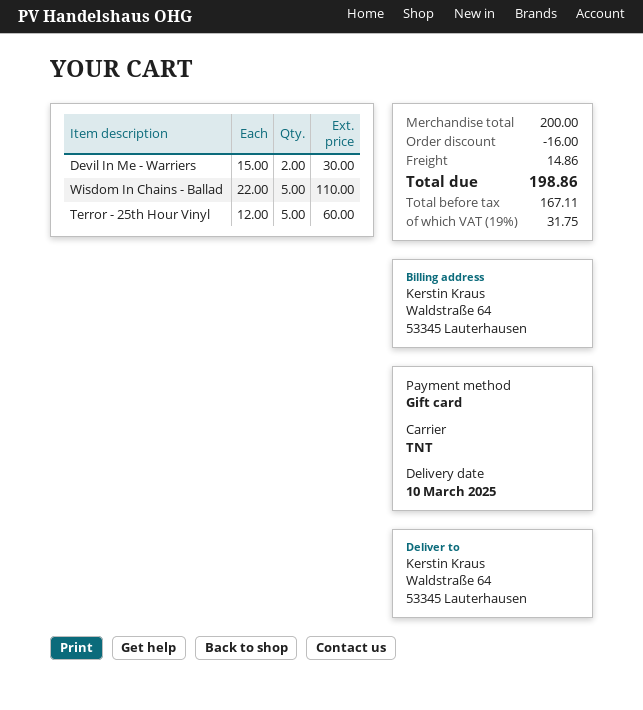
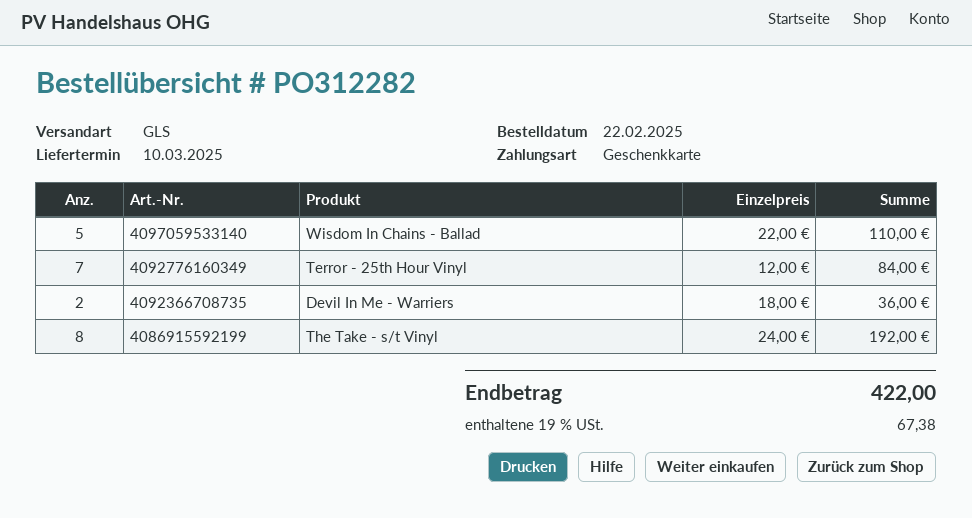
shipping method: TNT -> GLS
Devil In Me - Warriers: 2 x 15.00 = 30.00 -> 2 x 18.00 = 36.00
Terror - 25th Hour Vinyl: 5 x 12.00 = 60.00 -> 7 x 12.00 = 84.00
The Take - s/t Vinyl: none -> 8 x 24.00 = 192.00
discount: 16.00 -> none
shipping: 14.86 -> none
tax: 19% = 31.75 -> 19% = 67.38
total: 198.86 -> 422.00

